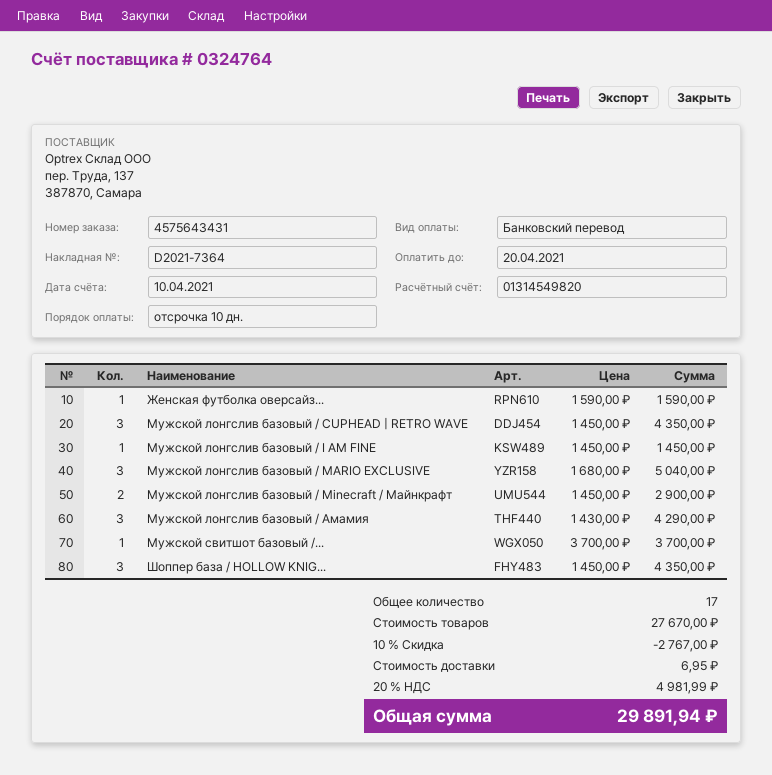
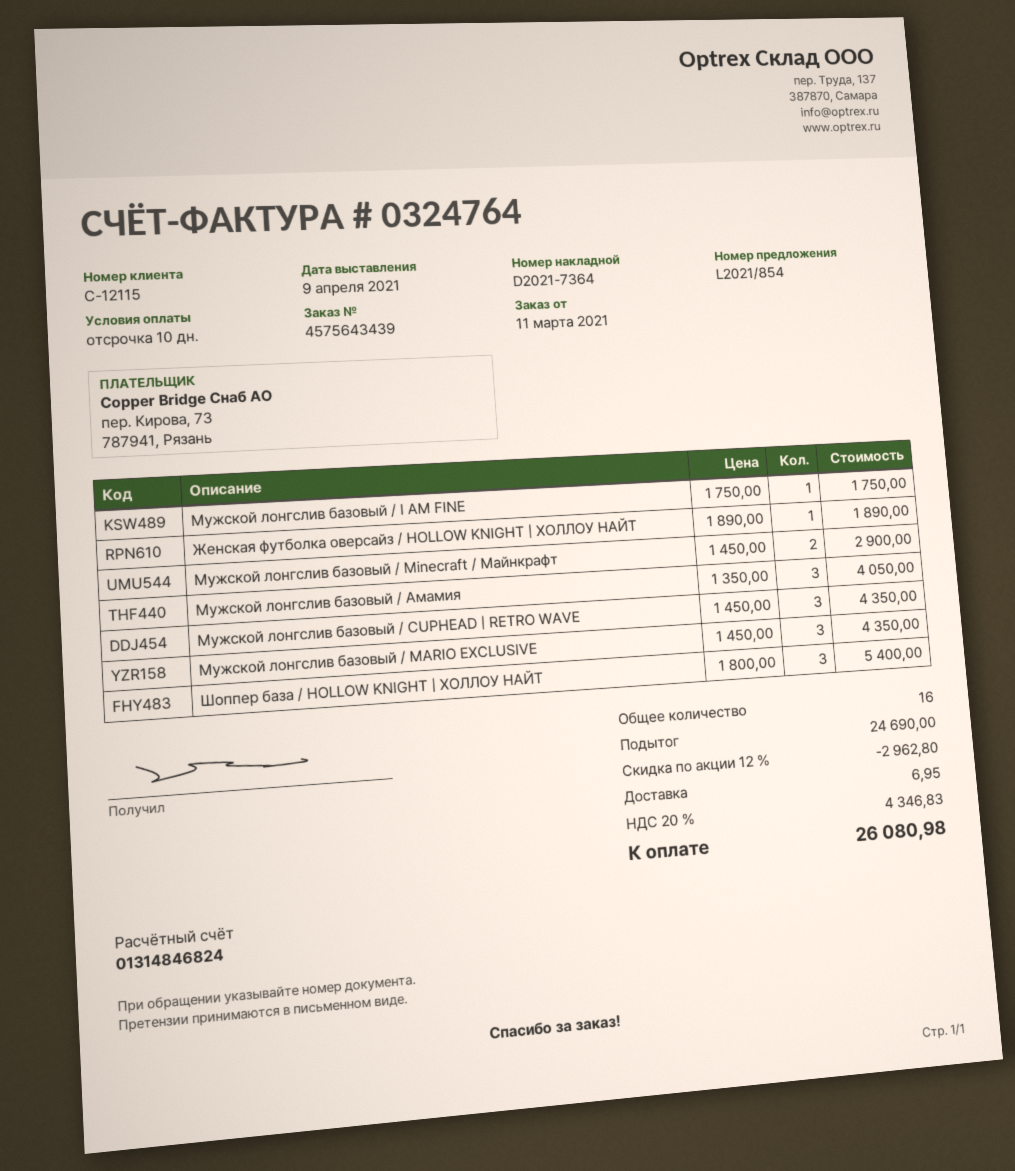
order number: 4575643431 -> 4575643439
invoice date: 2021-04-10 -> 2021-04-09
bank account: 01314549820 -> 01314846824
Женская футболка оверсайз...: 1 x 1590.00 = 1590.00 -> 1 x 1890.00 = 1890.00
Мужской лонгслив базовый / I АM FINE: 1 x 1450.00 = 1450.00 -> 1 x 1750.00 = 1750.00
Мужской лонгслив базовый / MARIO EXCLUSIVE: 3 x 1680.00 = 5040.00 -> 3 x 1450.00 = 4350.00
Мужской лонгслив базовый / Амамия: 3 x 1430.00 = 4290.00 -> 3 x 1350.00 = 4050.00
Мужской свитшот базовый /...: 1 x 3700.00 = 3700.00 -> none
Шоппер база / HOLLOW KNIG...: 3 x 1450.00 = 4350.00 -> 3 x 1800.00 = 5400.00
total quantity: 17 -> 16
subtotal: 27670.00 -> 24690.00
discount: 10% = 2767.00 -> 12% = 2962.80
tax: 20% = 4981.99 -> 20% = 4346.83
total: 29891.94 -> 26080.98

